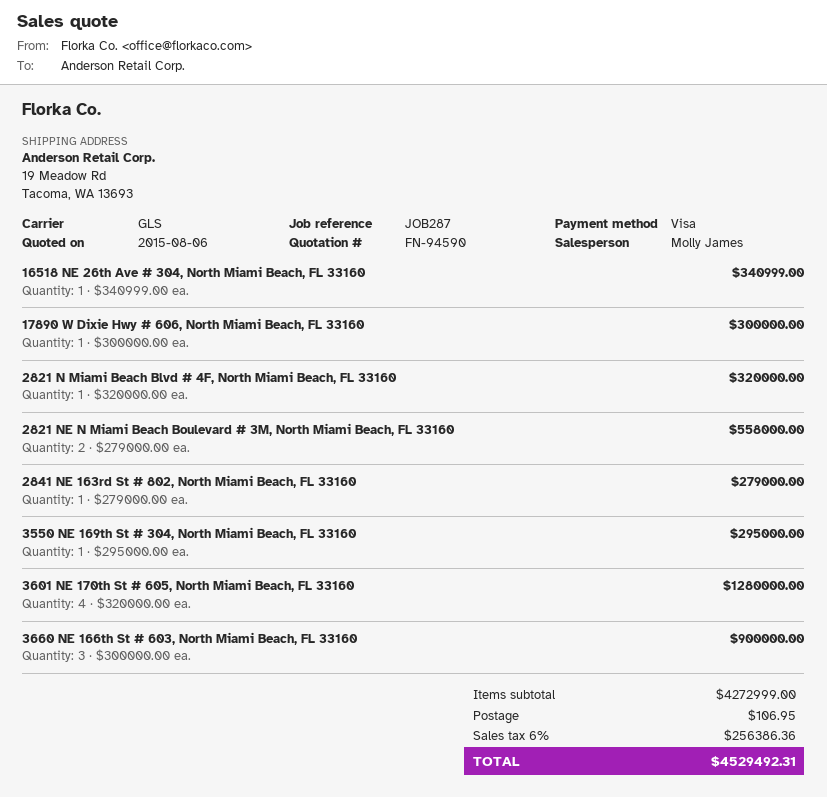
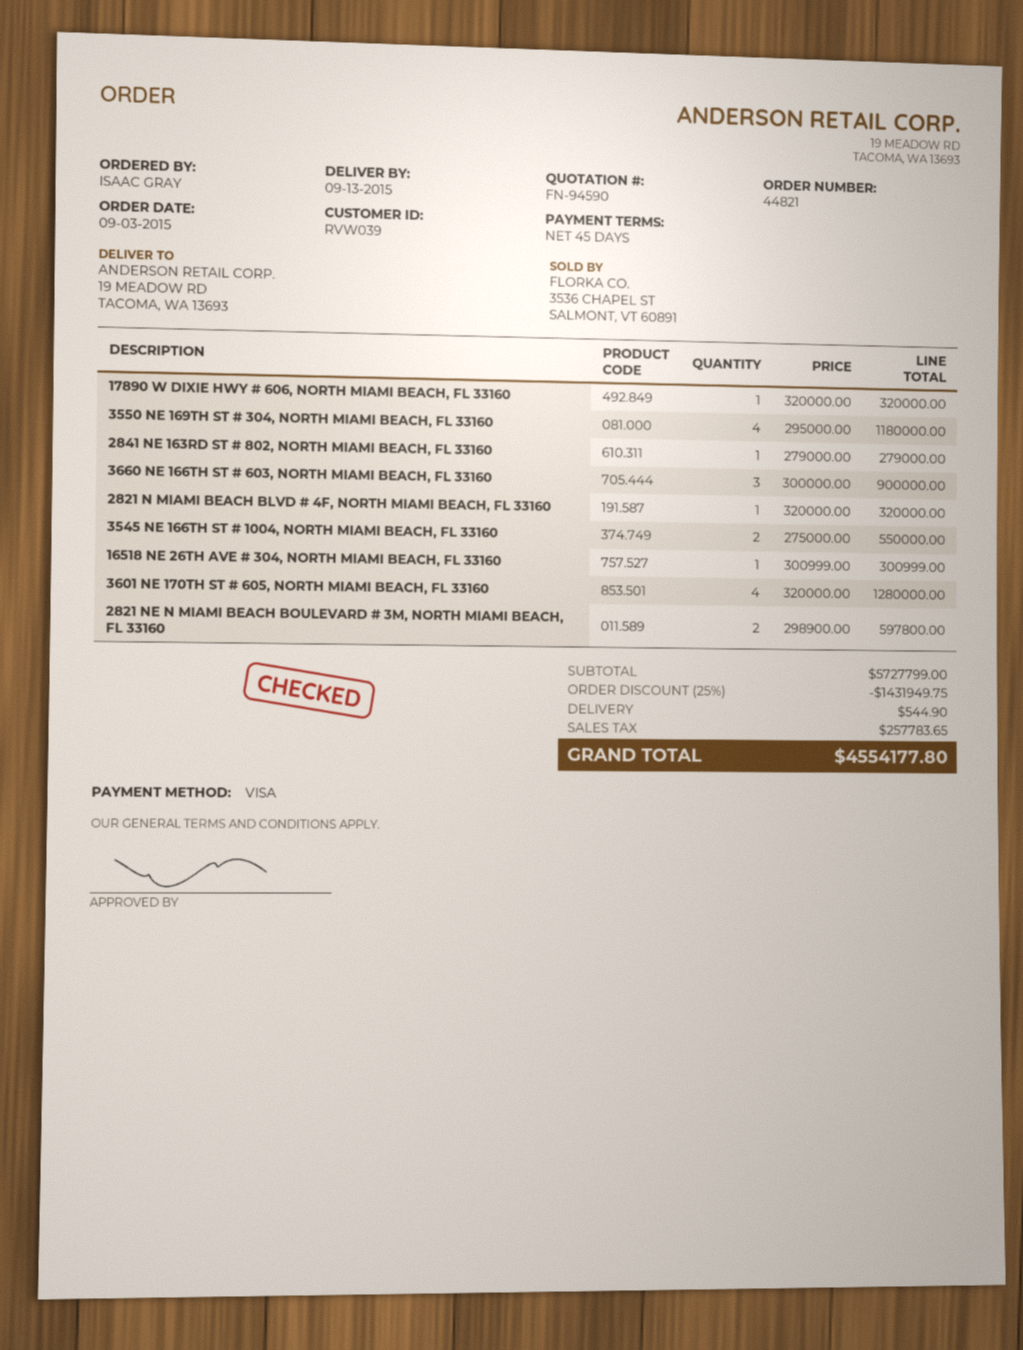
16518 NE 26th Ave # 304, North Miami Beach, FL 33160: 1 x 340999.00 = 340999.00 -> 1 x 300999.00 = 300999.00
17890 W Dixie Hwy # 606, North Miami Beach, FL 33160: 1 x 300000.00 = 300000.00 -> 1 x 320000.00 = 320000.00
2821 NE N Miami Beach Boulevard # 3M, North Miami Beach, FL 33160: 2 x 279000.00 = 558000.00 -> 2 x 298900.00 = 597800.00
3550 NE 169th St # 304, North Miami Beach, FL 33160: 1 x 295000.00 = 295000.00 -> 4 x 295000.00 = 1180000.00
3545 NE 166TH ST # 1004, NORTH MIAMI BEACH, FL 33160: none -> 2 x 275000.00 = 550000.00
subtotal: 4272999.00 -> 5727799.00
discount: none -> 25% = 1431949.75
shipping: 106.95 -> 544.90
tax: 256386.36 -> 257783.65
total: 4529492.31 -> 4554177.80

